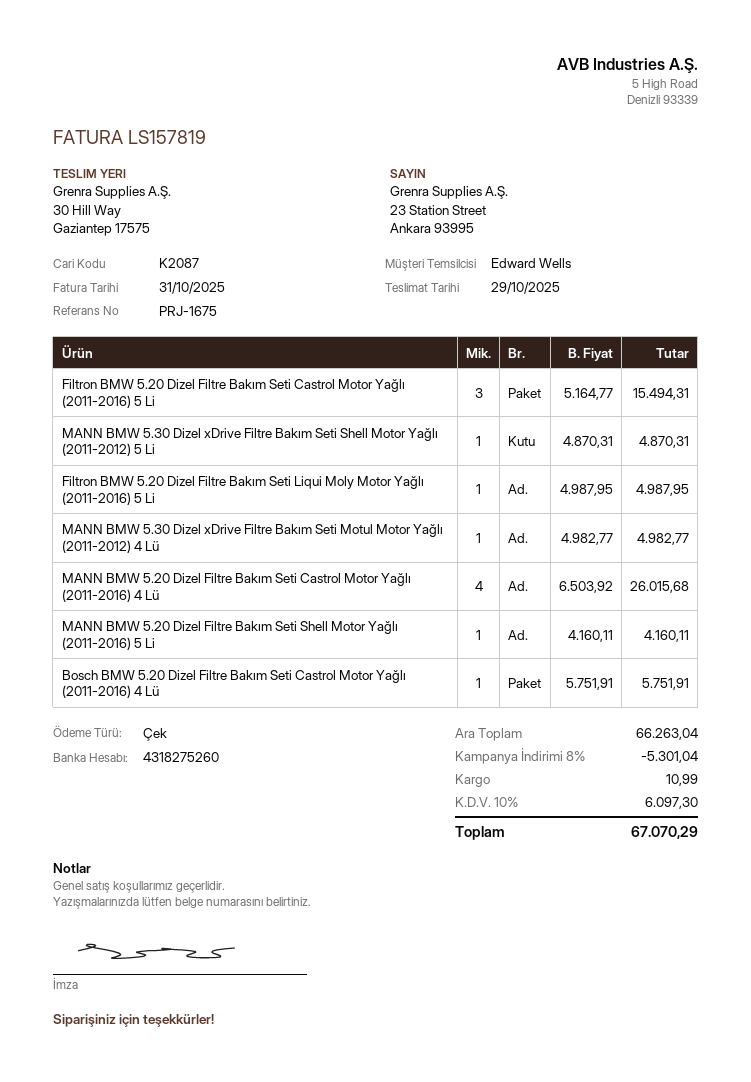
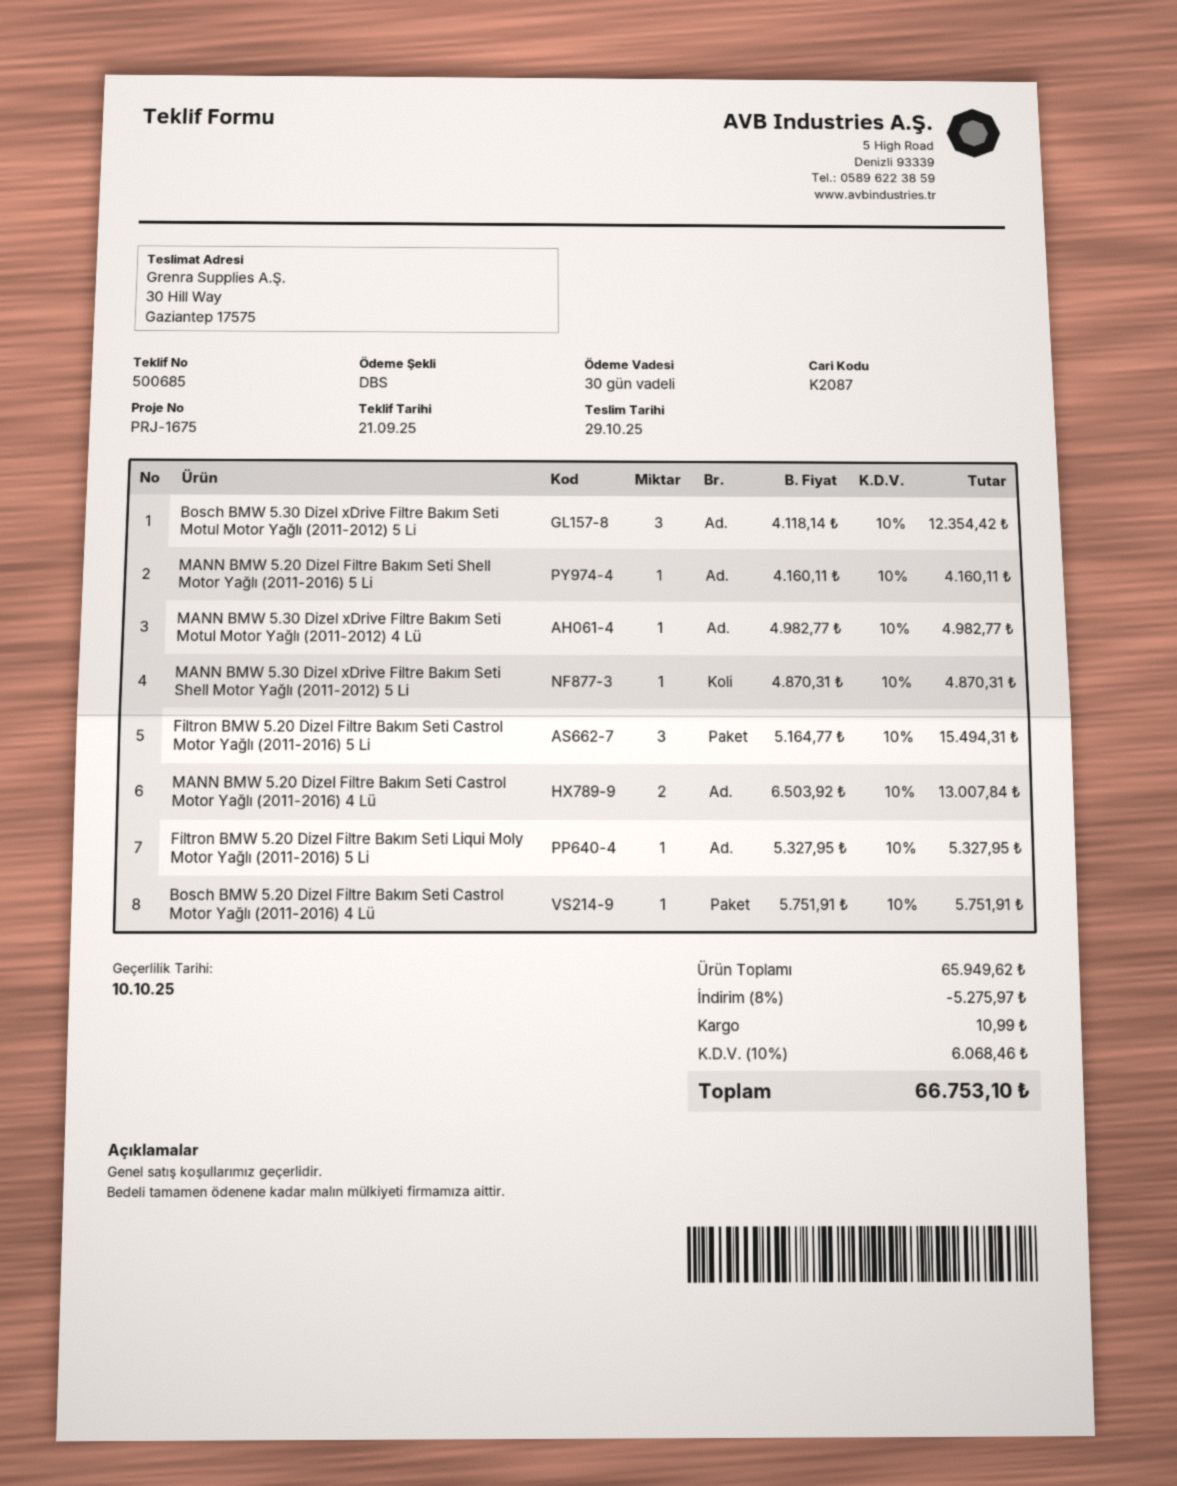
payment method: cheque -> direct debit
Filtron BMW 5.20 Dizel Filtre Bakım Seti Liqui Moly Motor Yağlı (2011-2016) 5 Li: 1 x 4987.95 = 4987.95 -> 1 x 5327.95 = 5327.95
MANN BMW 5.20 Dizel Filtre Bakım Seti Castrol Motor Yağlı (2011-2016) 4 Lü: 4 x 6503.92 = 26015.68 -> 2 x 6503.92 = 13007.84
Bosch BMW 5.30 Dizel xDrive Filtre Bakım Seti Motul Motor Yağlı (2011-2012) 5 Li: none -> 3 x 4118.14 = 12354.42
subtotal: 66263.04 -> 65949.62
discount: 8% = 5301.04 -> 8% = 5275.97
tax: 10% = 6097.30 -> 10% = 6068.46
total: 67070.29 -> 66753.10

